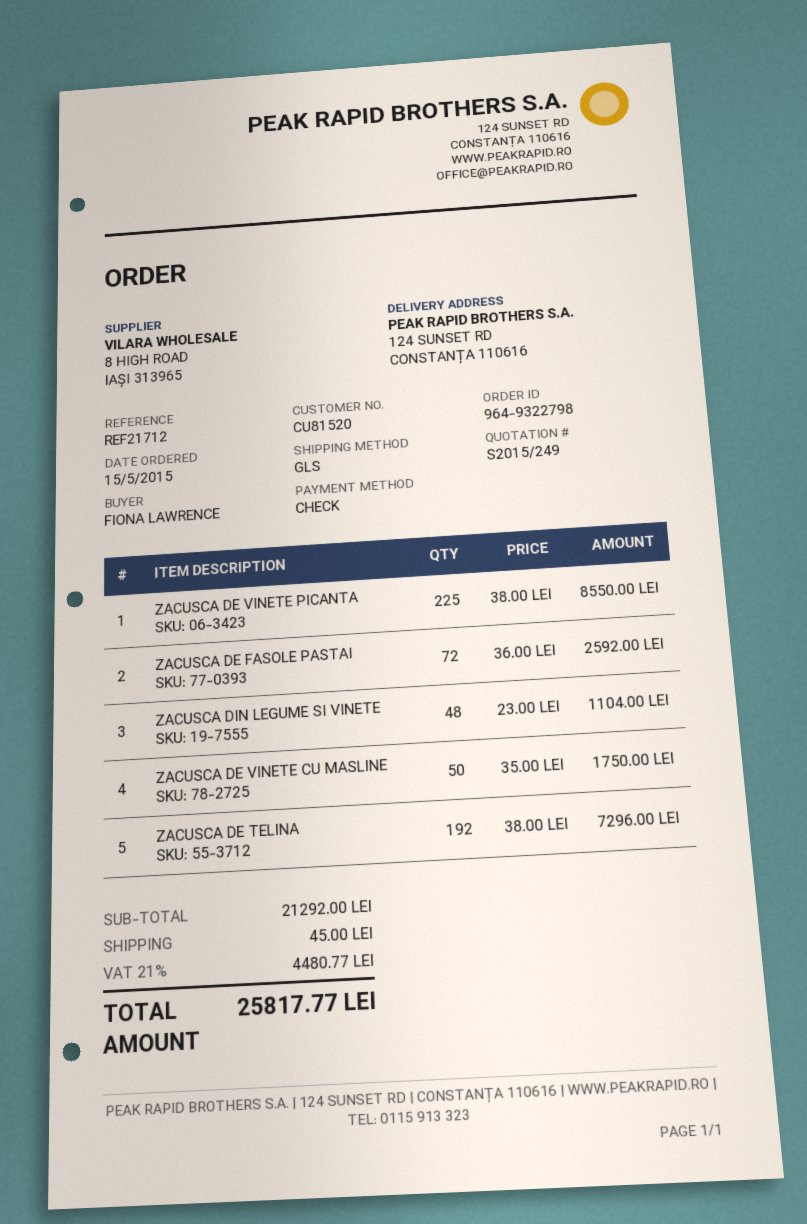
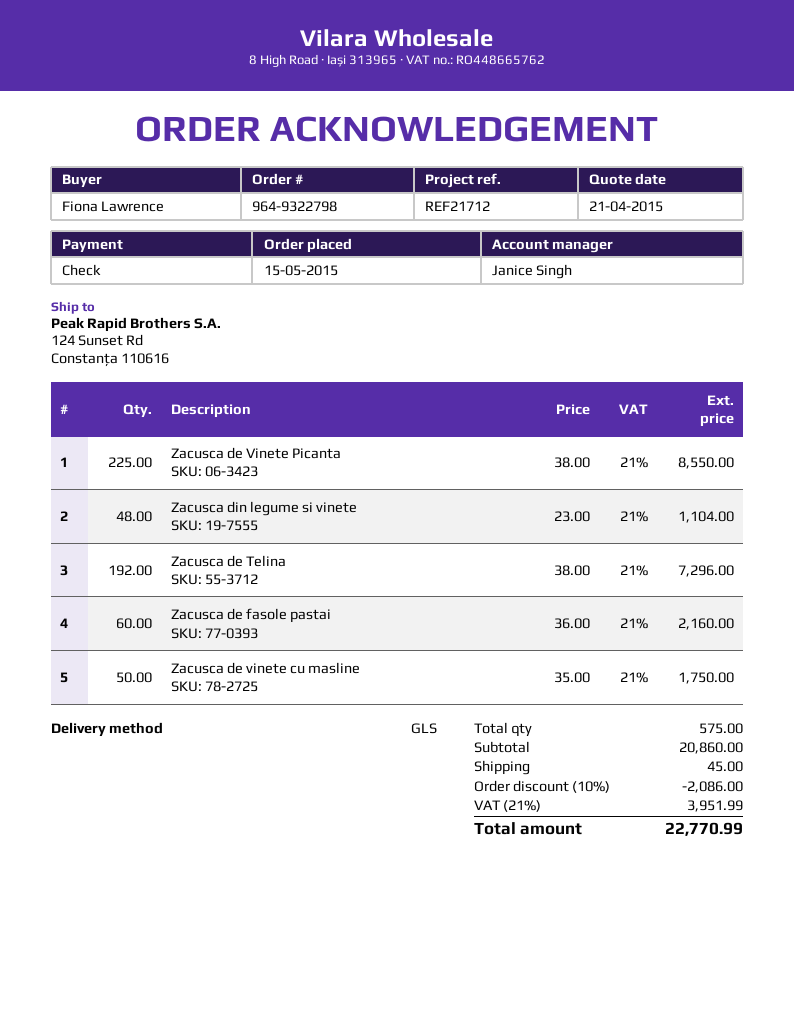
ZACUSCA DE FASOLE PASTAI: 72 x 36.00 = 2592.00 -> 60 x 36.00 = 2160.00
subtotal: 21292.00 -> 20860.00
discount: none -> 10% = 2086.00
tax: 21% = 4480.77 -> 21% = 3951.99
total: 25817.77 -> 22770.99

